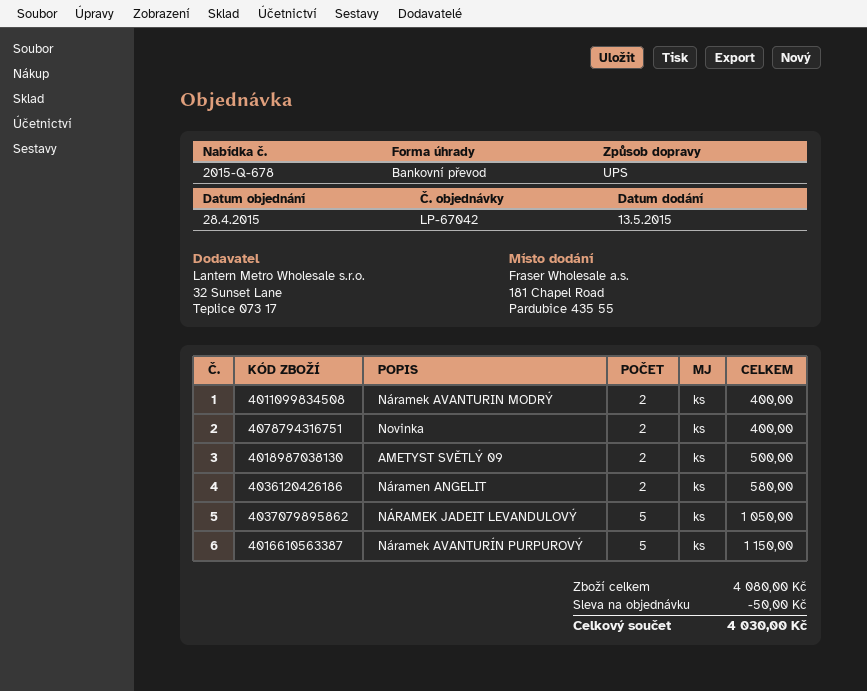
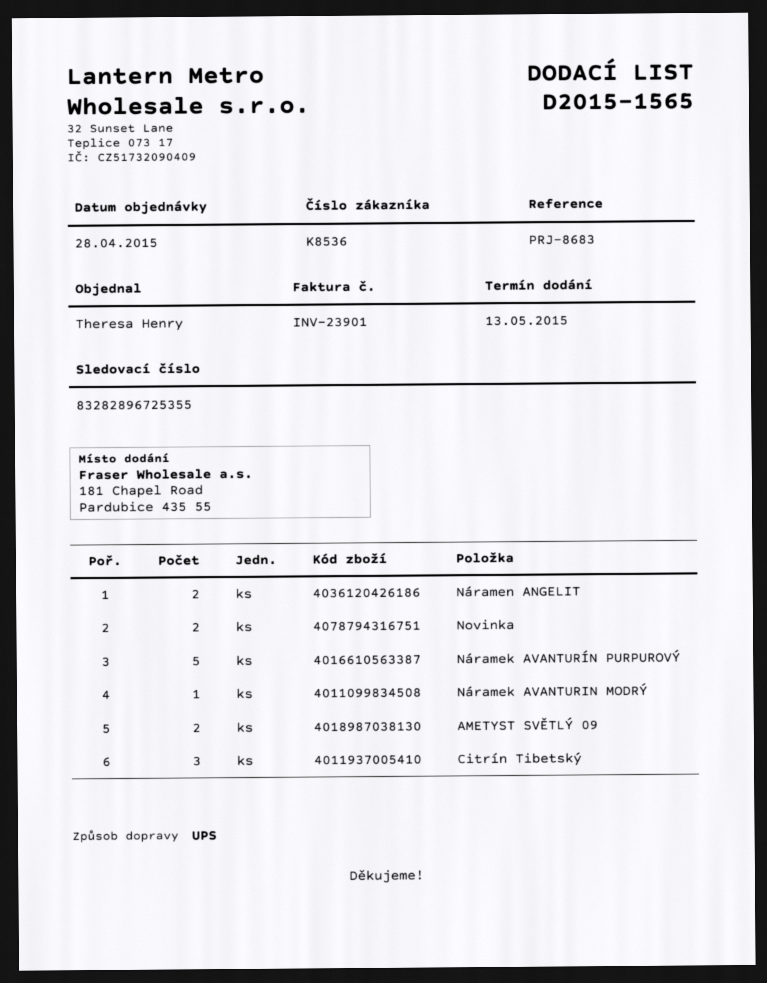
Náramek AVANTURIN MODRÝ: 2 -> 1
NÁRAMEK JADEIT LEVANDULOVÝ: 5 -> none
Citrín Tibetský: none -> 3

